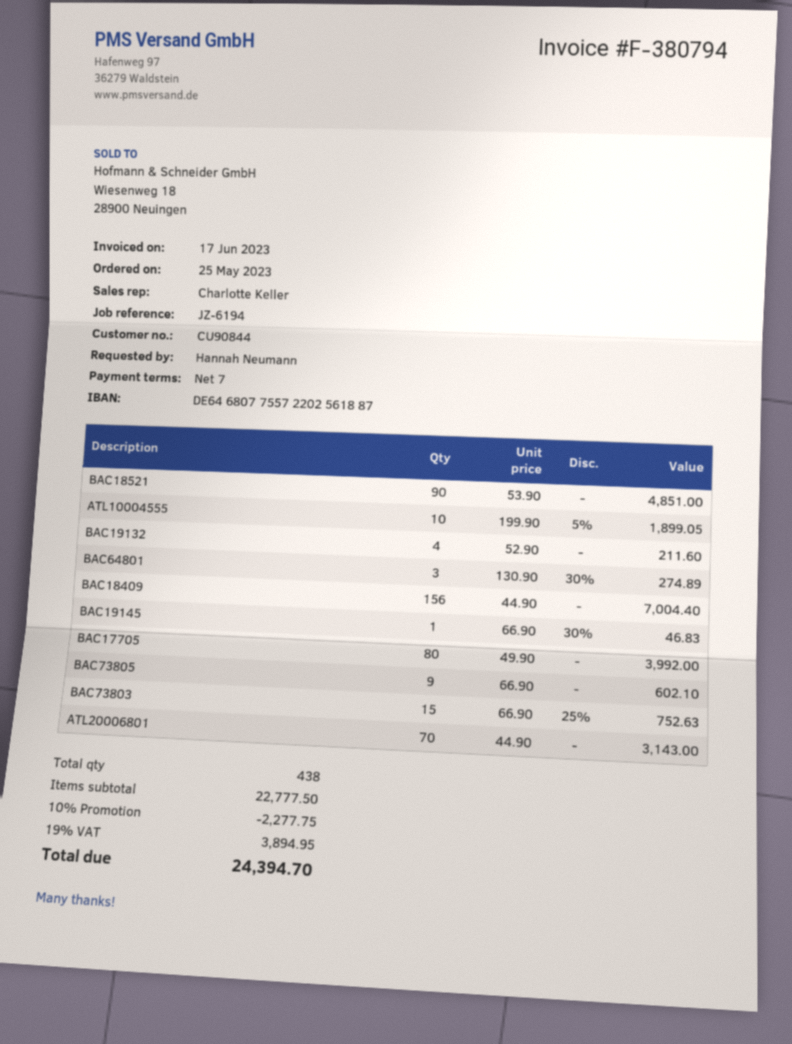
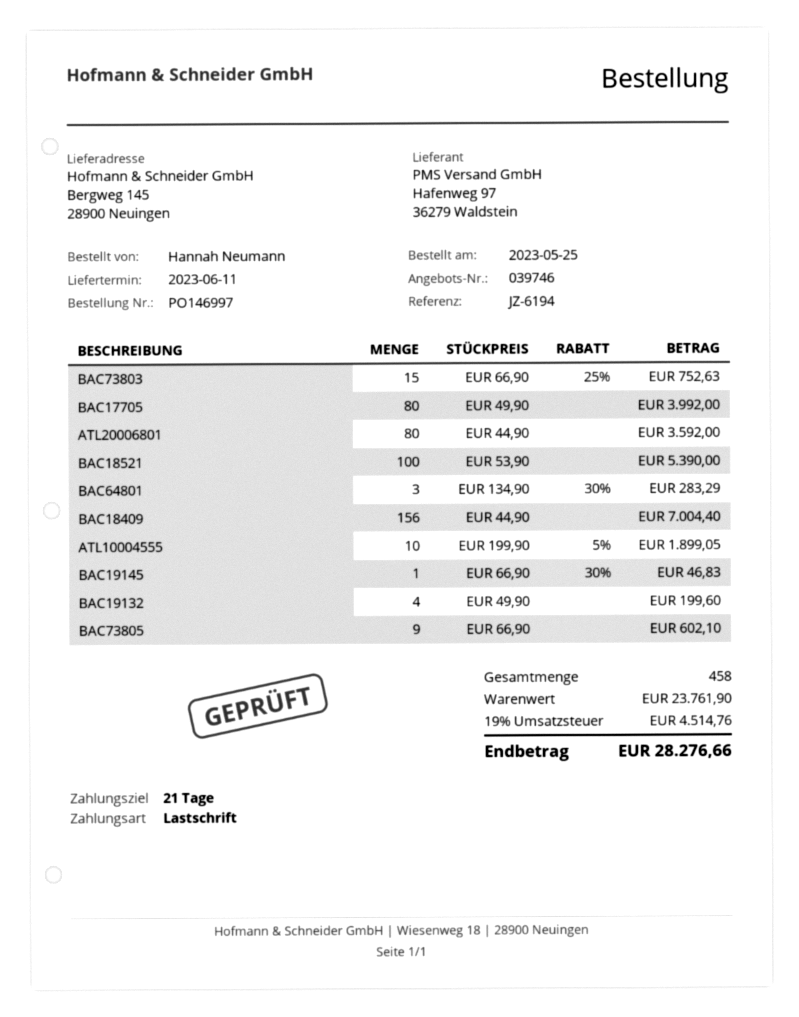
payment terms: 7 days -> 21 days
BAC18521: 90 x 53.90 = 4851.00 -> 100 x 53.90 = 5390.00
BAC19132: 4 x 52.90 = 211.60 -> 4 x 49.90 = 199.60
BAC64801: 3 x 130.90 - 30% = 274.89 -> 3 x 134.90 - 30% = 283.29
ATL20006801: 70 x 44.90 = 3143.00 -> 80 x 44.90 = 3592.00
total quantity: 438 -> 458
subtotal: 22777.50 -> 23761.90
discount: 10% = 2277.75 -> none
tax: 19% = 3894.95 -> 19% = 4514.76
total: 24394.70 -> 28276.66

